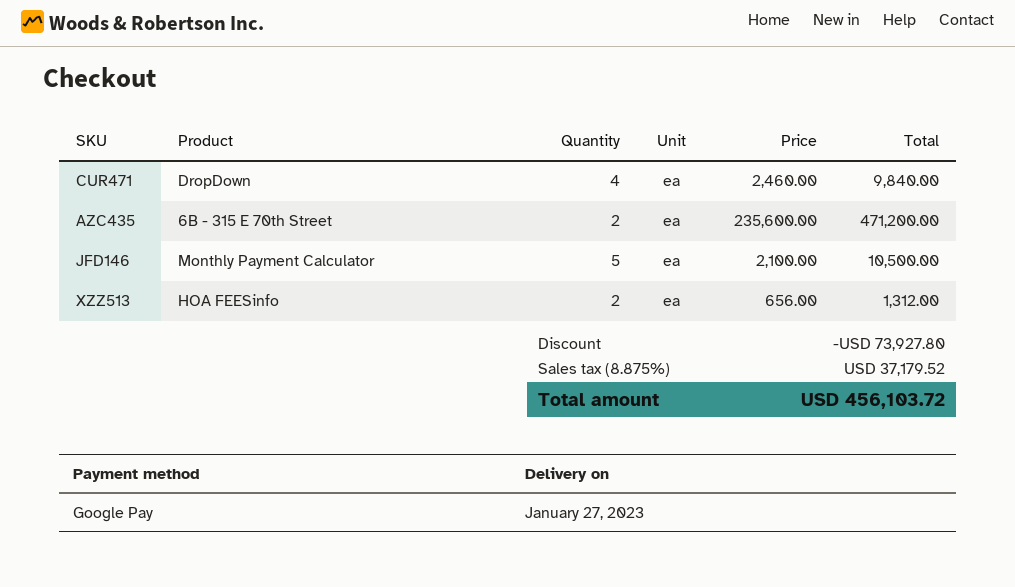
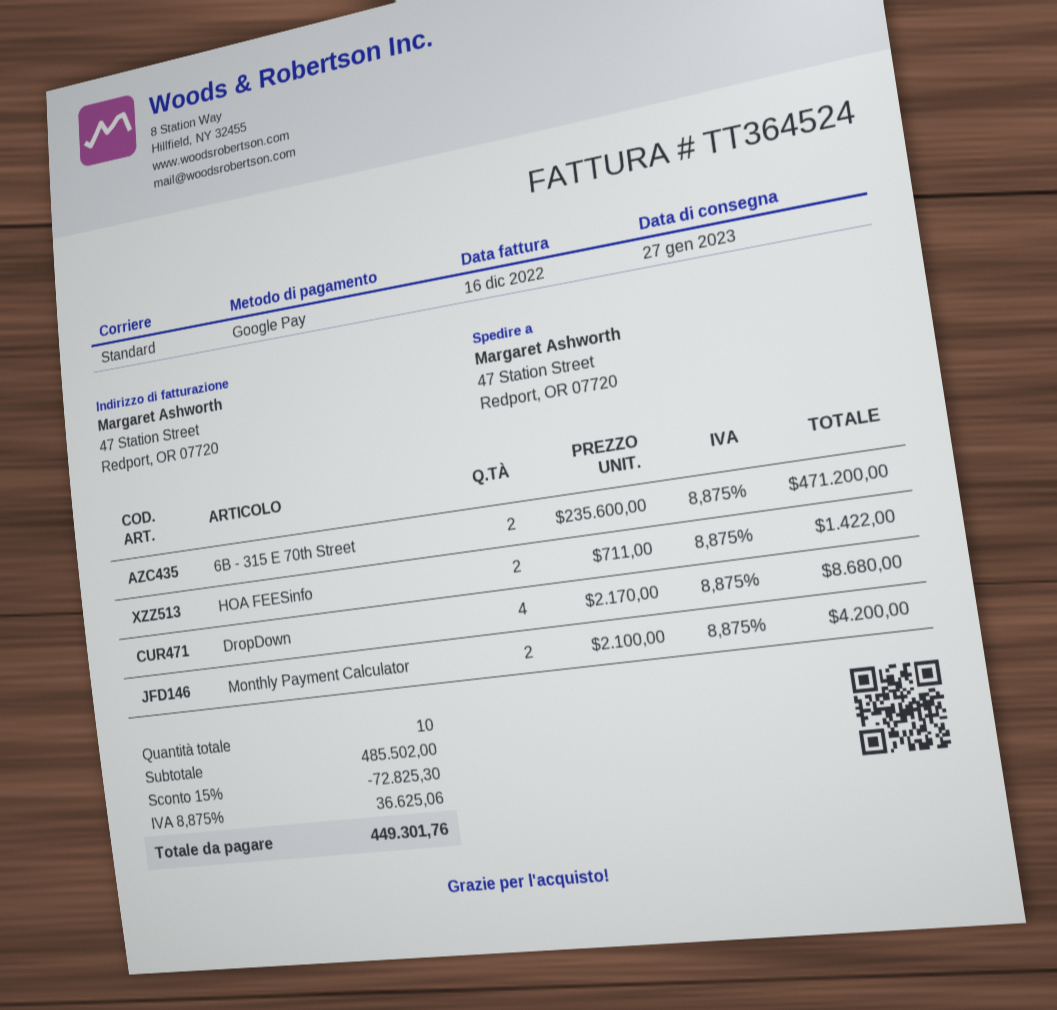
DropDown: 4 x 2460.00 = 9840.00 -> 4 x 2170.00 = 8680.00
Monthly Payment Calculator: 5 x 2100.00 = 10500.00 -> 2 x 2100.00 = 4200.00
HOA FEESinfo: 2 x 656.00 = 1312.00 -> 2 x 711.00 = 1422.00
discount: 73927.80 -> 72825.30
tax: 8.875% = 37179.52 -> 8.875% = 36625.06
total: 456103.72 -> 449301.76

